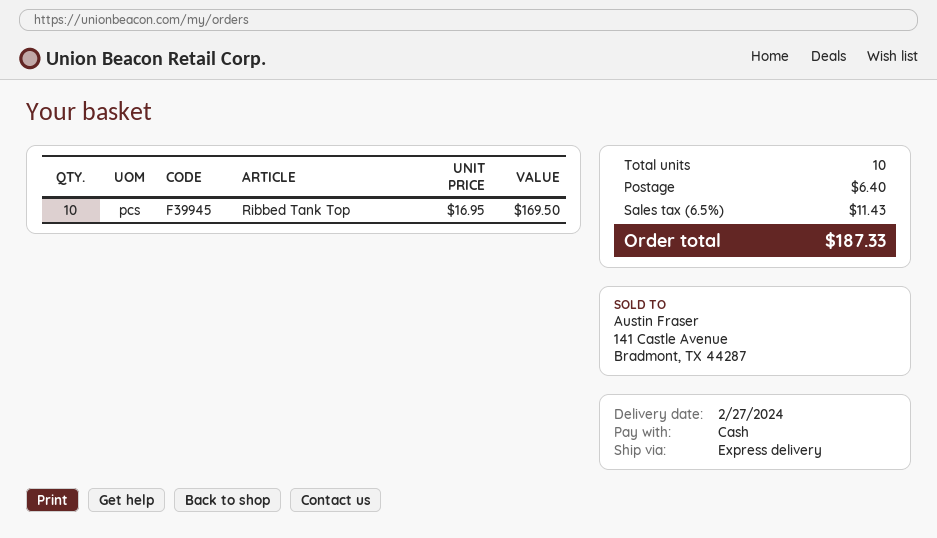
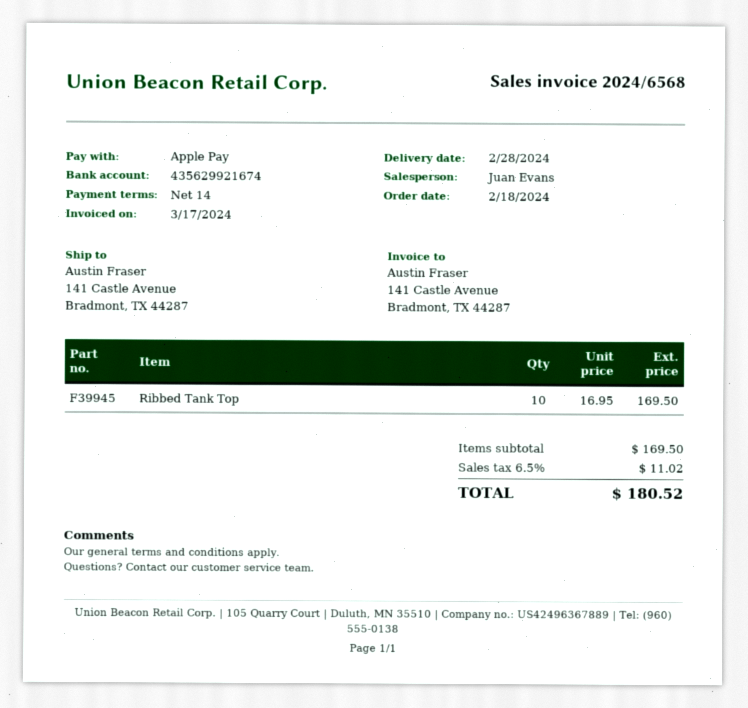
delivery date: 2024-02-27 -> 2024-02-28
payment method: cash -> Apple Pay
shipping: 6.40 -> none
tax: 6.5% = 11.43 -> 6.5% = 11.02
total: 187.33 -> 180.52

